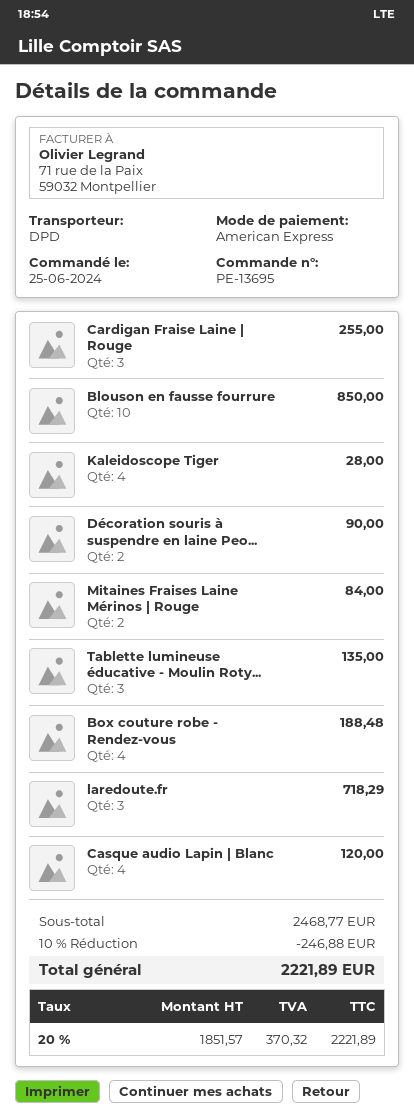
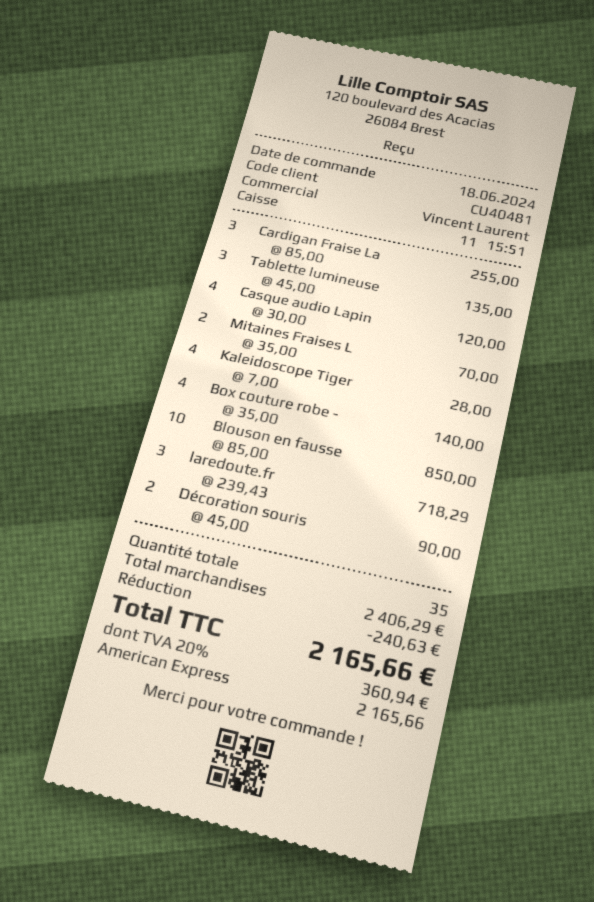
order date: 2024-06-25 -> 2024-06-18
Mitaines Fraises Laine Mérinos | Rouge: 2 for 84.00 -> 2 for 70.00
Box couture robe - Rendez-vous: 4 for 188.48 -> 4 for 140.00
subtotal: 2468.77 -> 2406.29
discount: 246.88 -> 240.63
tax: 20% = 370.32 -> 20% = 360.94
total: 2221.89 -> 2165.66

